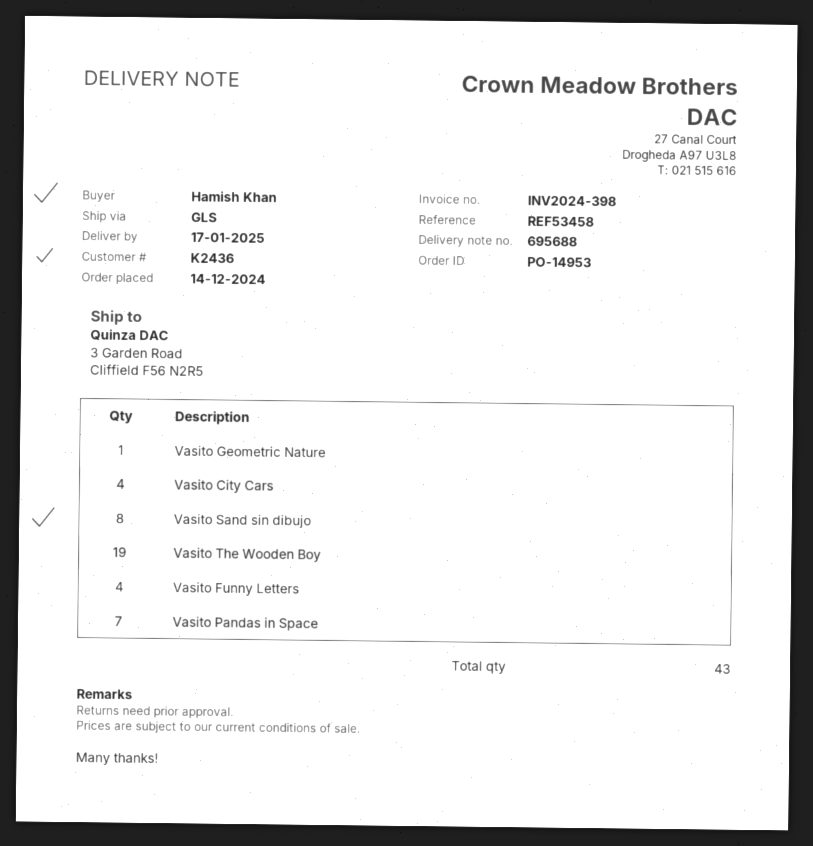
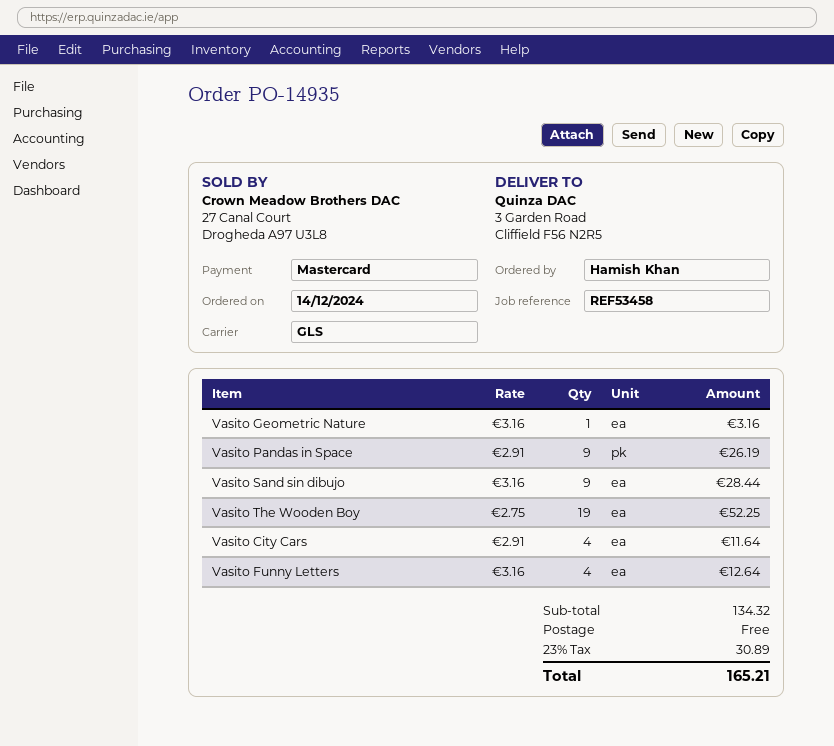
order number: PO-14953 -> PO-14935
Vasito Sand sin dibujo: 8 -> 9
Vasito Pandas in Space: 7 -> 9

